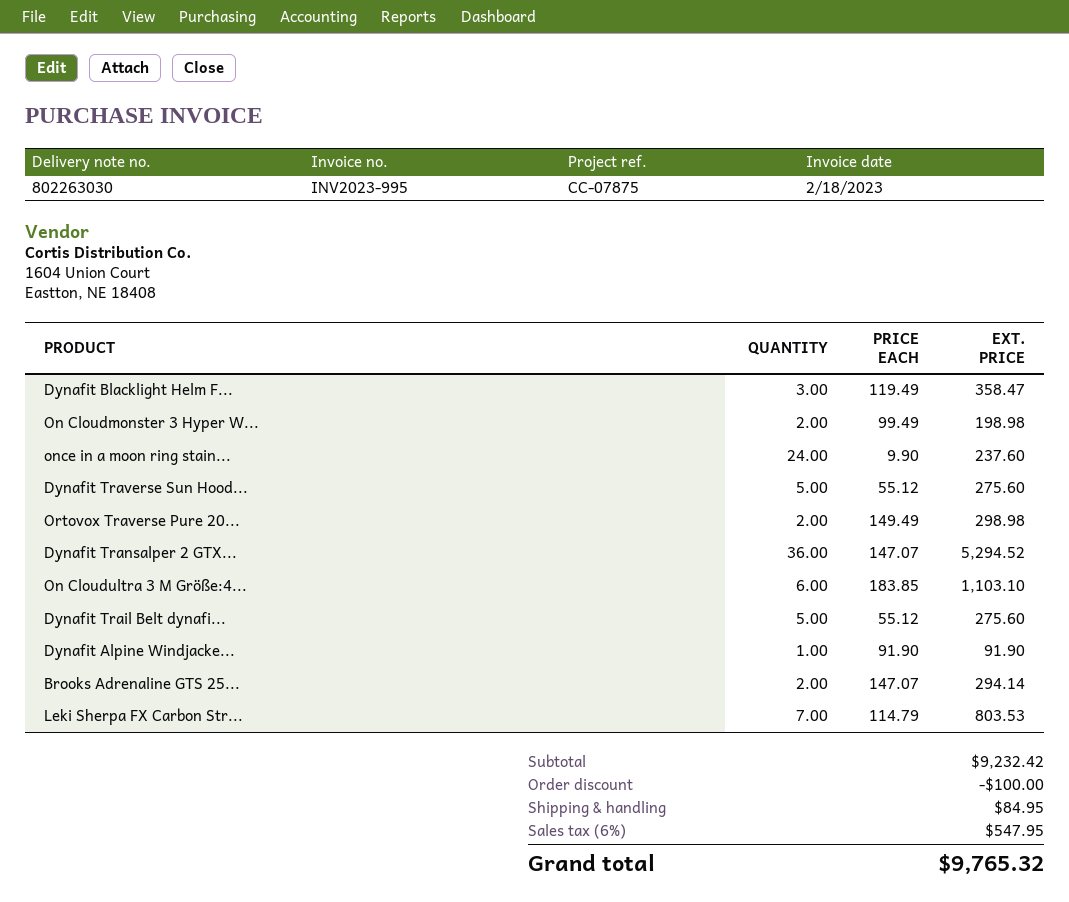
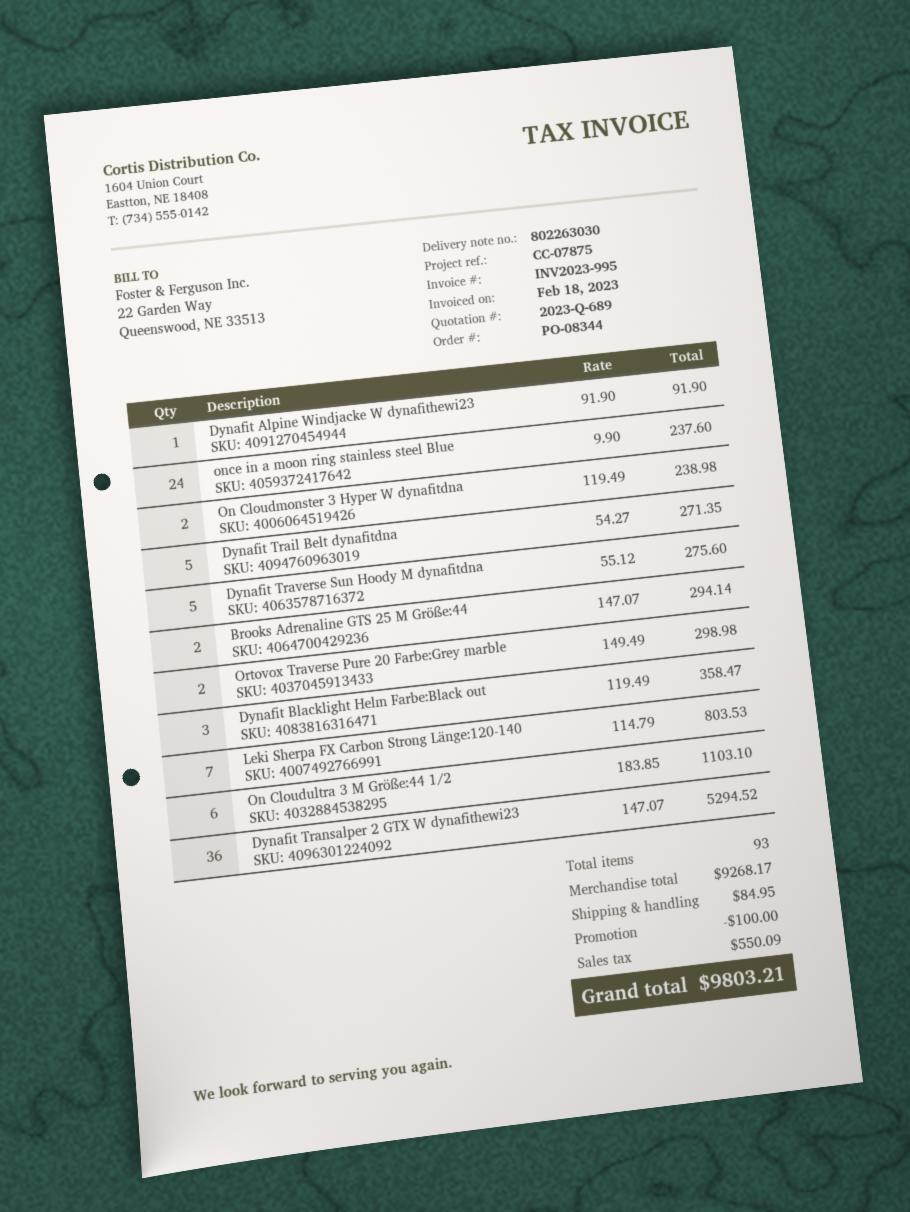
On Cloudmonster 3 Hyper W...: 2 x 99.49 = 198.98 -> 2 x 119.49 = 238.98
Dynafit Trail Belt dynafi...: 5 x 55.12 = 275.60 -> 5 x 54.27 = 271.35
subtotal: 9232.42 -> 9268.17
tax: 547.95 -> 550.09
total: 9765.32 -> 9803.21

